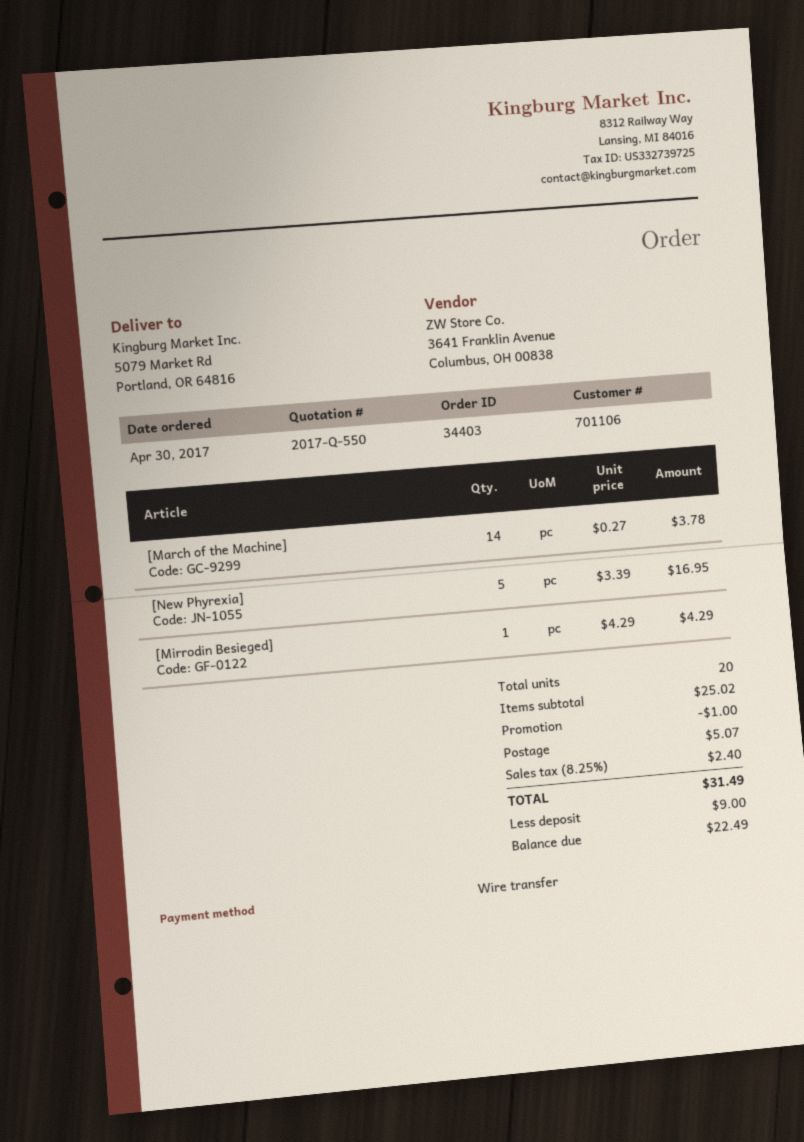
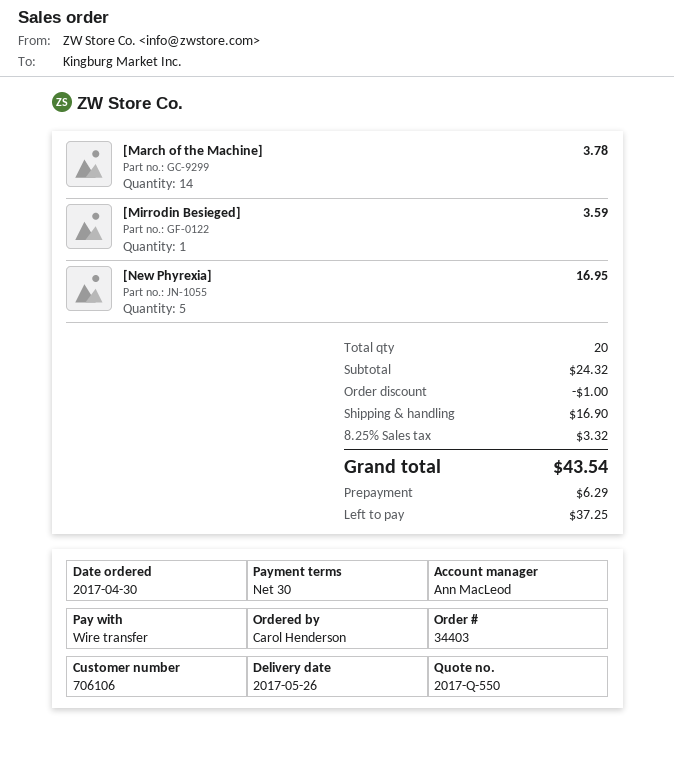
customer number: 701106 -> 706106
[Mirrodin Besieged]: 1 for 4.29 -> 1 for 3.59
subtotal: 25.02 -> 24.32
shipping: 5.07 -> 16.90
tax: 8.25% = 2.40 -> 8.25% = 3.32
total: 31.49 -> 43.54
deposit: 9.00 -> 6.29
balance: 22.49 -> 37.25

